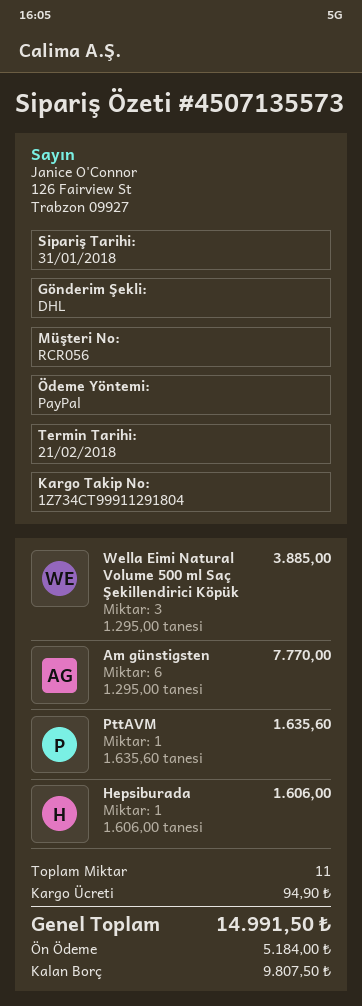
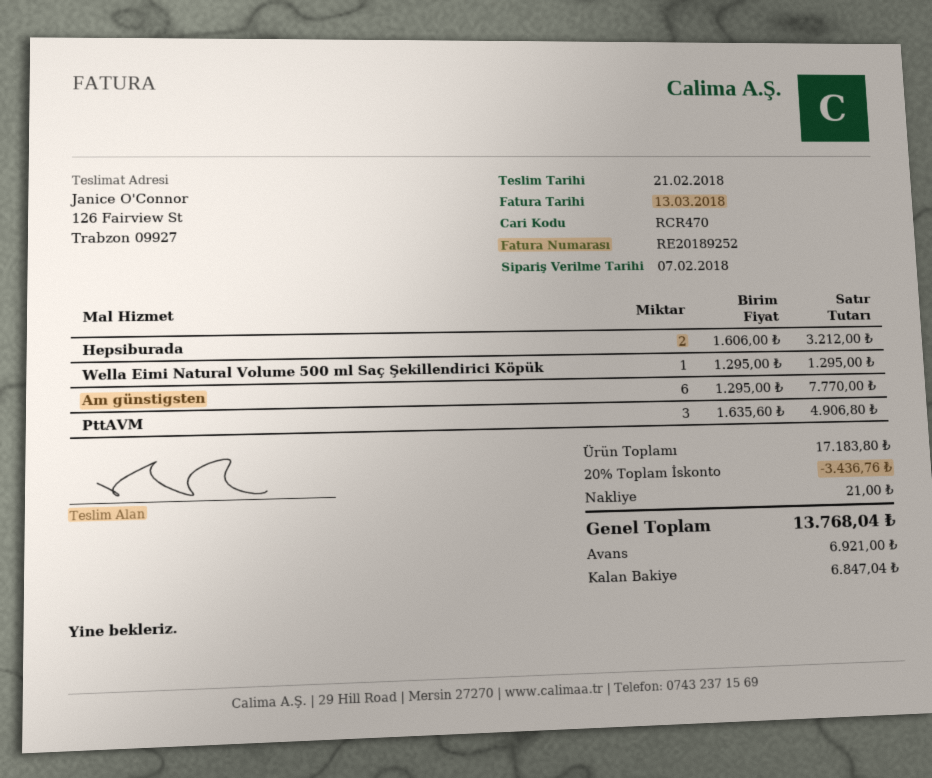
order date: 2018-01-31 -> 2018-02-07
customer number: RCR056 -> RCR470
Wella Eimi Natural Volume 500 ml Saç Şekillendirici Köpük: 3 x 1295.00 = 3885.00 -> 1 x 1295.00 = 1295.00
PttAVM: 1 x 1635.60 = 1635.60 -> 3 x 1635.60 = 4906.80
Hepsiburada: 1 x 1606.00 = 1606.00 -> 2 x 1606.00 = 3212.00
discount: none -> 20% = 3436.76
shipping: 94.90 -> 21.00
total: 14991.50 -> 13768.04
deposit: 5184.00 -> 6921.00
balance: 9807.50 -> 6847.04

